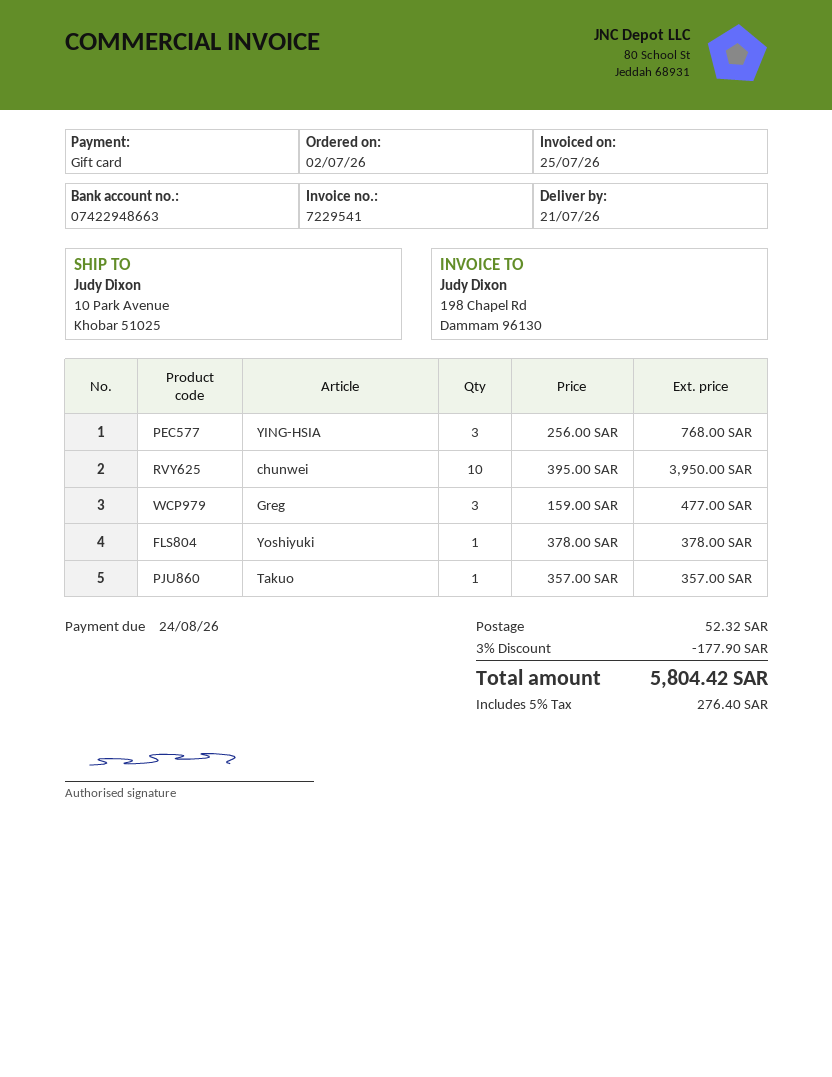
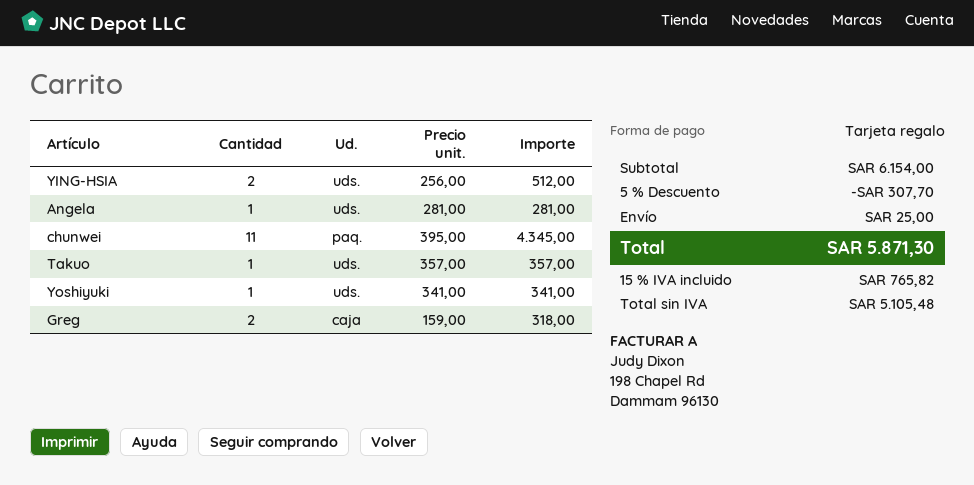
YING-HSIA: 3 x 256.00 = 768.00 -> 2 x 256.00 = 512.00
chunwei: 10 x 395.00 = 3950.00 -> 11 x 395.00 = 4345.00
Greg: 3 x 159.00 = 477.00 -> 2 x 159.00 = 318.00
Yoshiyuki: 1 x 378.00 = 378.00 -> 1 x 341.00 = 341.00
Angela: none -> 1 x 281.00 = 281.00
discount: 3% = 177.90 -> 5% = 307.70
shipping: 52.32 -> 25.00
tax: 5% = 276.40 -> 15% = 765.82
total: 5804.42 -> 5871.30

